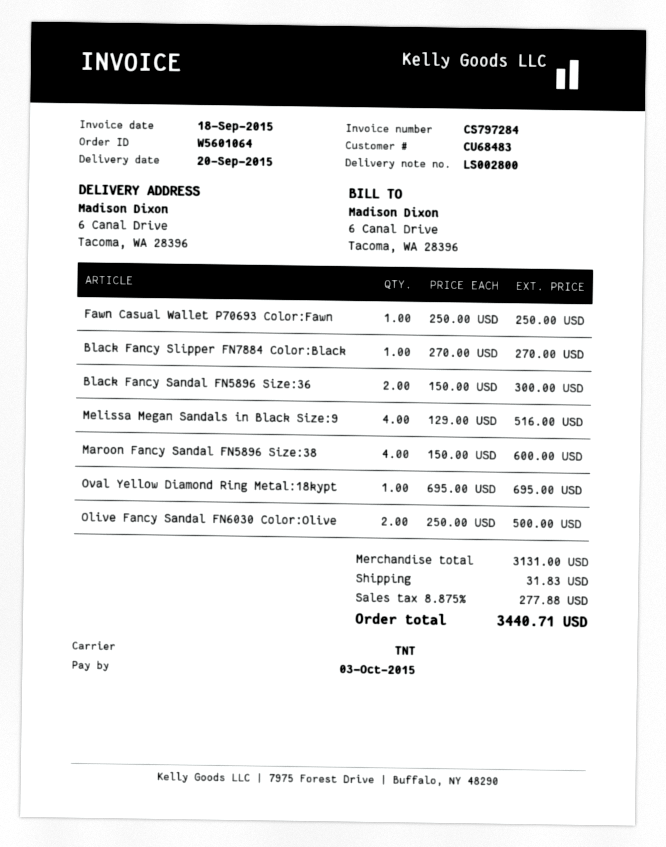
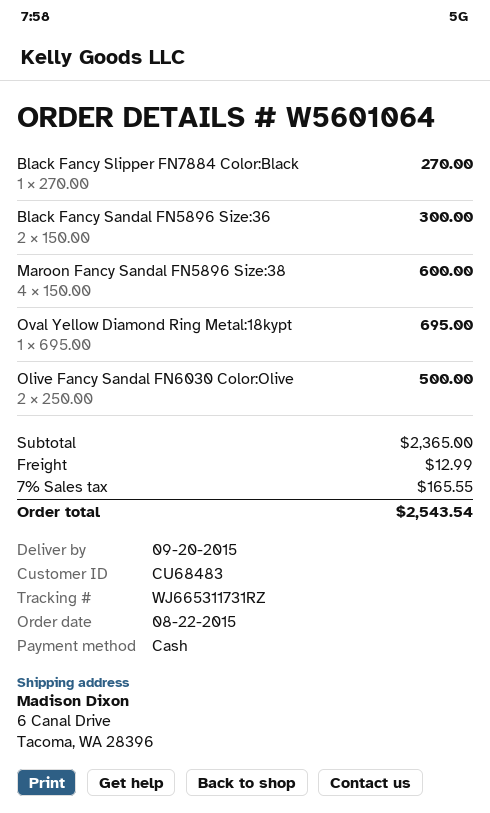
Fawn Casual Wallet P70693 Color:Fawn: 1 x 250.00 = 250.00 -> none
Melissa Megan Sandals in Black Size:9: 4 x 129.00 = 516.00 -> none
subtotal: 3131.00 -> 2365.00
shipping: 31.83 -> 12.99
tax: 8.875% = 277.88 -> 7% = 165.55
total: 3440.71 -> 2543.54

